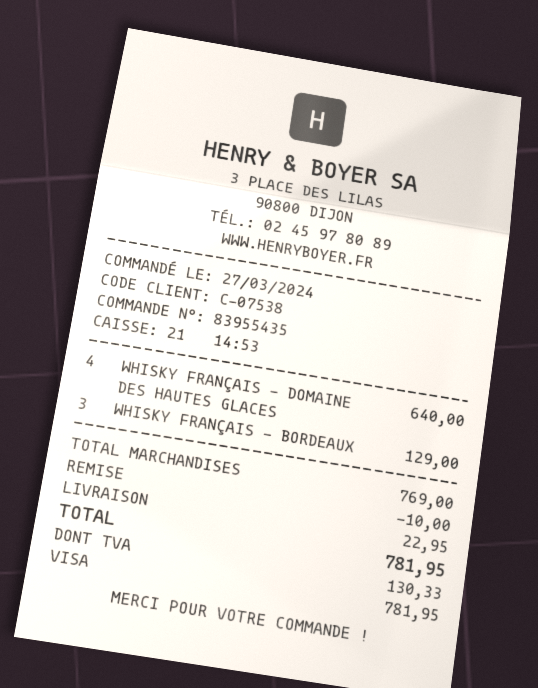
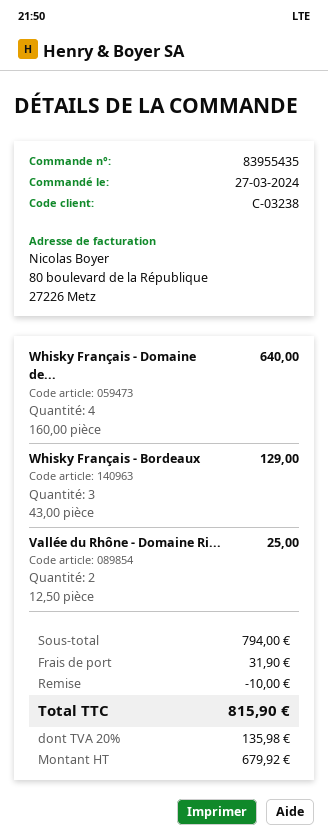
customer number: C-07538 -> C-03238
Vallée du Rhône - Domaine Ri...: none -> 2 for 25.00
subtotal: 769.00 -> 794.00
shipping: 22.95 -> 31.90
tax: 130.33 -> 135.98
total: 781.95 -> 815.90

